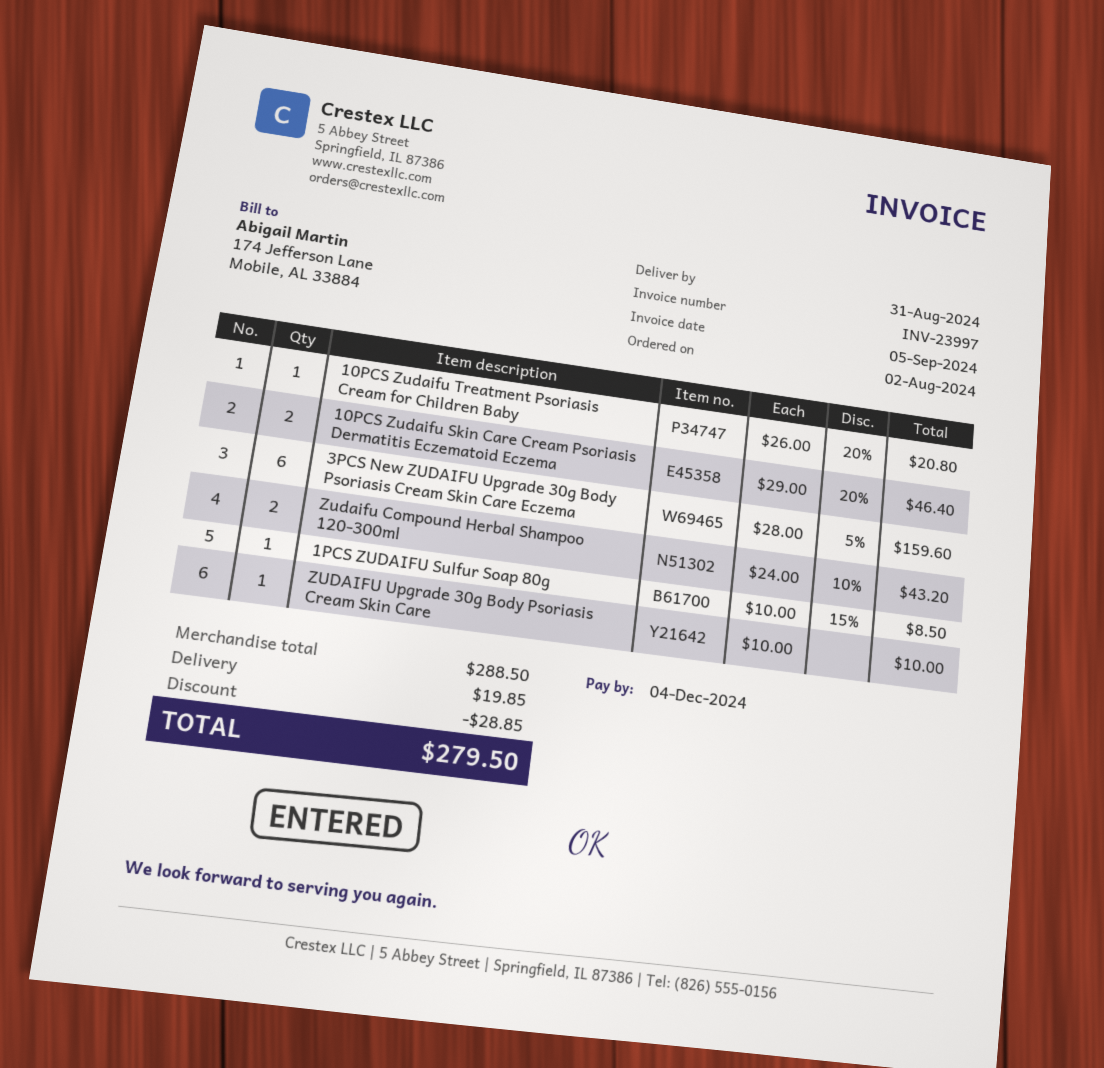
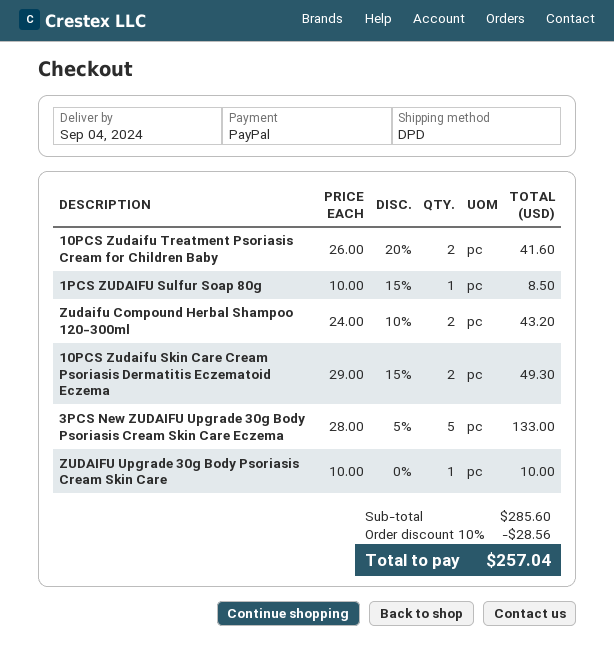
delivery date: 2024-08-31 -> 2024-09-04
10PCS Zudaifu Treatment Psoriasis Cream for Children Baby: 1 x 26.00 - 20% = 20.80 -> 2 x 26.00 - 20% = 41.60
10PCS Zudaifu Skin Care Cream Psoriasis Dermatitis Eczematoid Eczema: 2 x 29.00 - 20% = 46.40 -> 2 x 29.00 - 15% = 49.30
3PCS New ZUDAIFU Upgrade 30g Body Psoriasis Cream Skin Care Eczema: 6 x 28.00 - 5% = 159.60 -> 5 x 28.00 - 5% = 133.00
subtotal: 288.50 -> 285.60
discount: 28.85 -> 28.56
shipping: 19.85 -> none
total: 279.50 -> 257.04

